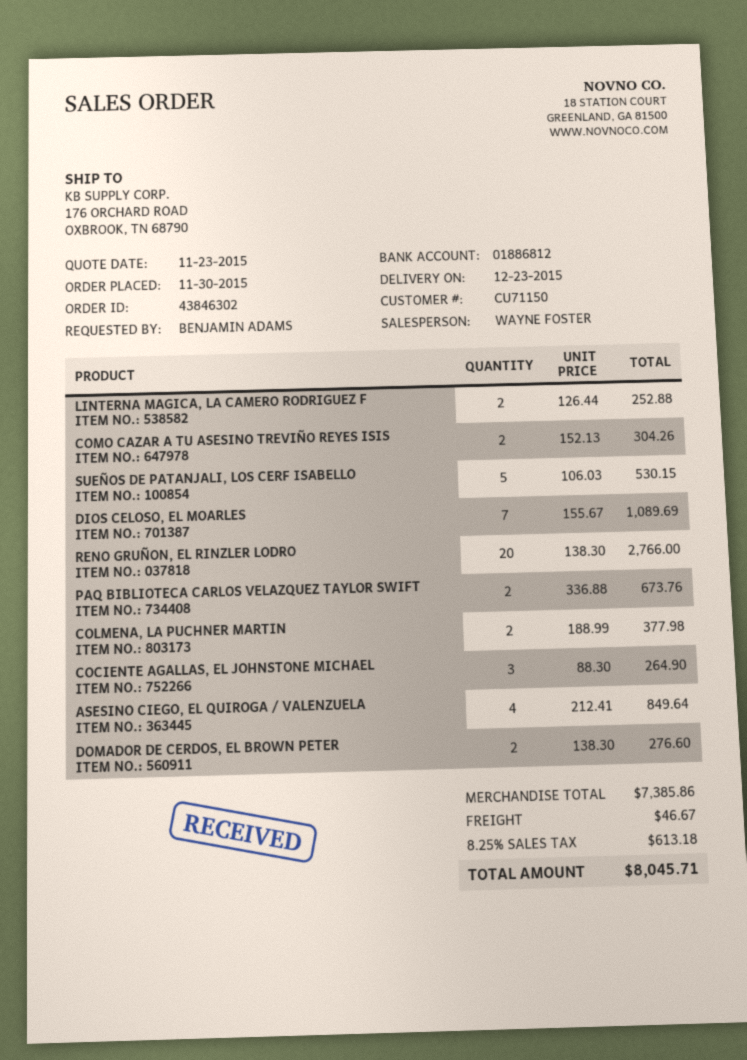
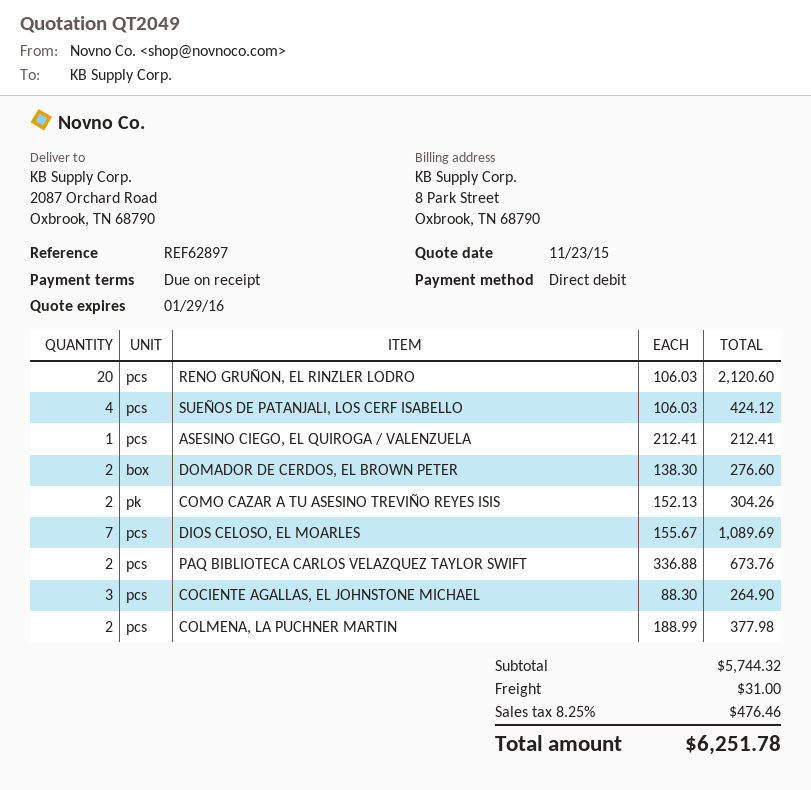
ship to: 176 ORCHARD ROAD, OXBROOK, TN 68790 -> 2087 Orchard Road, Oxbrook, TN 68790
LINTERNA MAGICA, LA CAMERO RODRIGUEZ F: 2 x 126.44 = 252.88 -> none
SUEÑOS DE PATANJALI, LOS CERF ISABELLO: 5 x 106.03 = 530.15 -> 4 x 106.03 = 424.12
RENO GRUÑON, EL RINZLER LODRO: 20 x 138.30 = 2766.00 -> 20 x 106.03 = 2120.60
ASESINO CIEGO, EL QUIROGA / VALENZUELA: 4 x 212.41 = 849.64 -> 1 x 212.41 = 212.41
subtotal: 7385.86 -> 5744.32
shipping: 46.67 -> 31.00
tax: 8.25% = 613.18 -> 8.25% = 476.46
total: 8045.71 -> 6251.78

